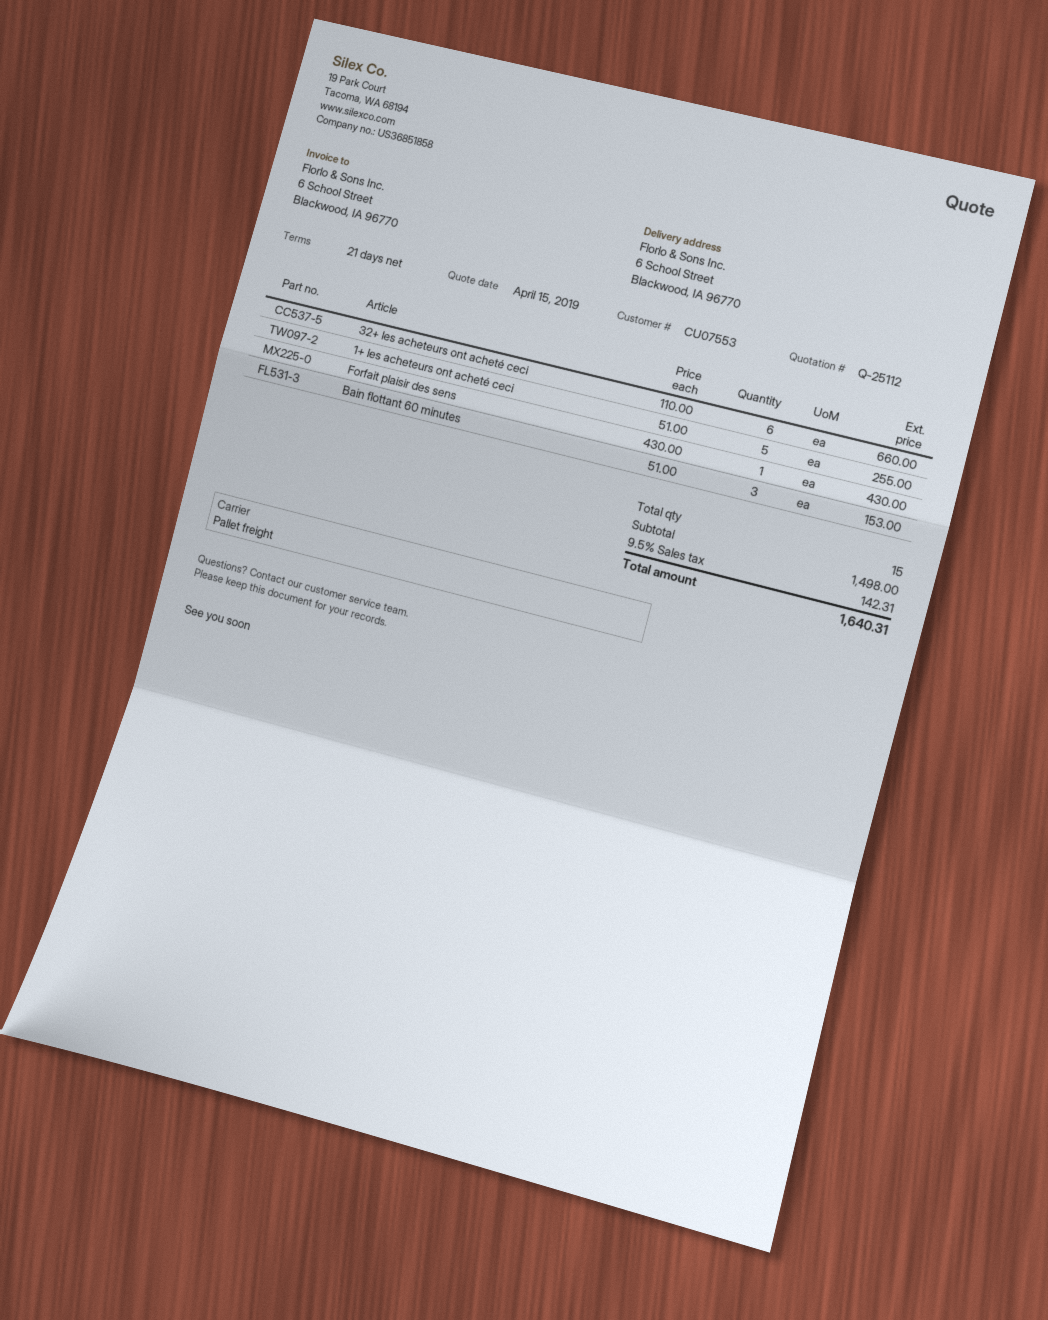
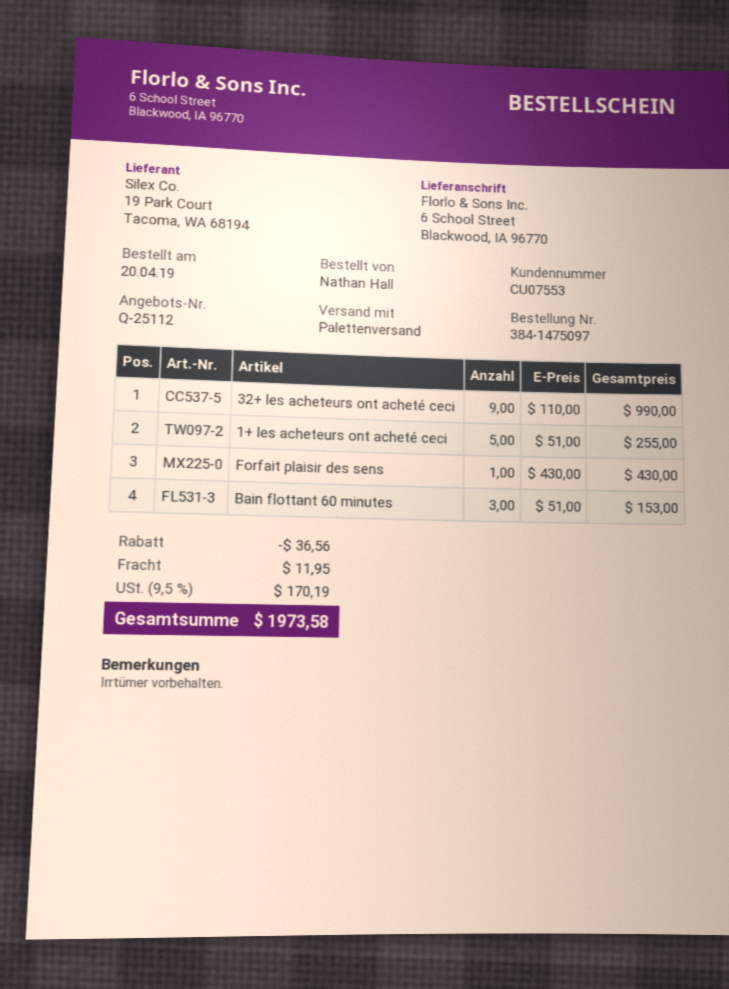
32+ les acheteurs ont acheté ceci: 6 x 110.00 = 660.00 -> 9 x 110.00 = 990.00
discount: none -> 36.56
shipping: none -> 11.95
tax: 9.5% = 142.31 -> 9.5% = 170.19
total: 1640.31 -> 1973.58

